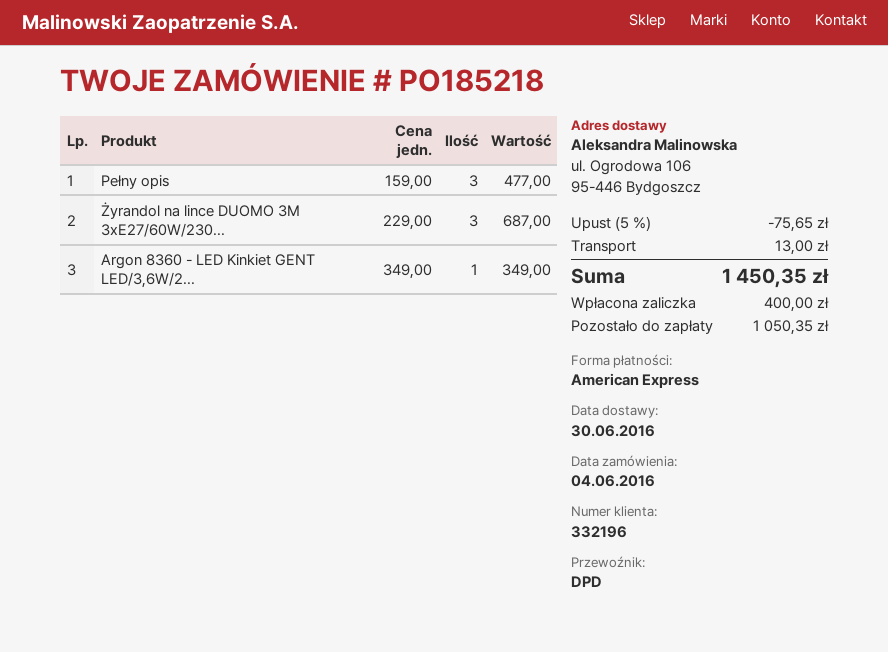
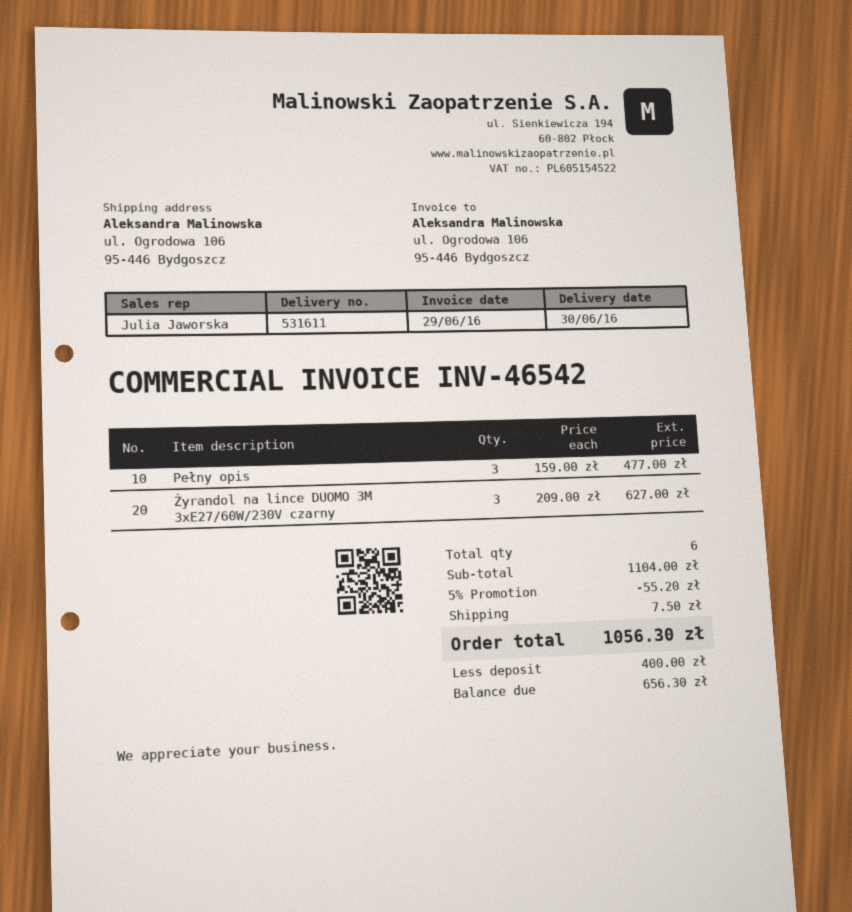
Żyrandol na lince DUOMO 3M 3xE27/60W/230...: 3 x 229.00 = 687.00 -> 3 x 209.00 = 627.00
Argon 8360 - LED Kinkiet GENT LED/3,6W/2...: 1 x 349.00 = 349.00 -> none
discount: 5% = 75.65 -> 5% = 55.20
shipping: 13.00 -> 7.50
total: 1450.35 -> 1056.30
balance: 1050.35 -> 656.30

